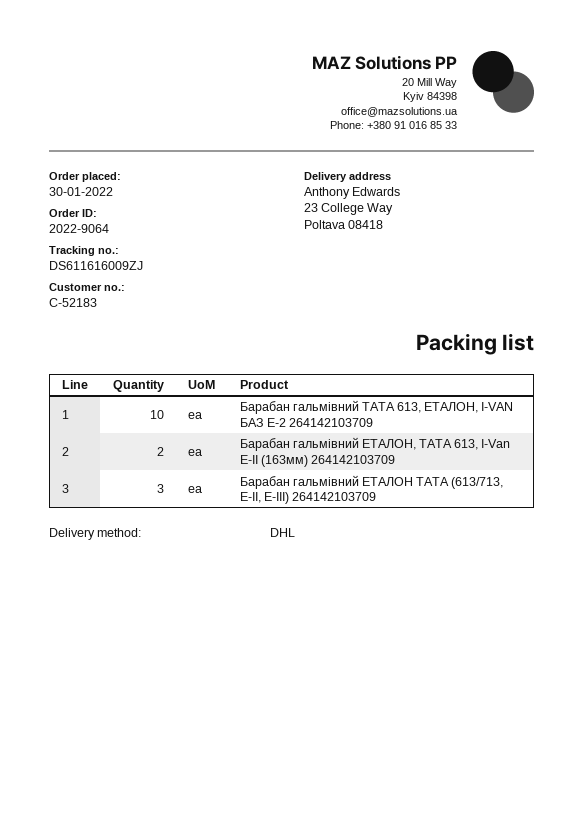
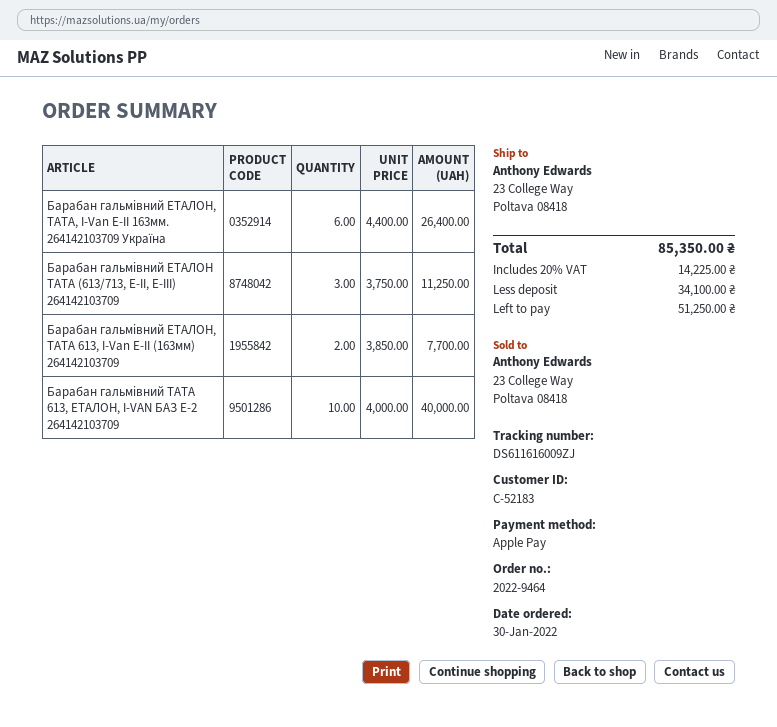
order number: 2022-9064 -> 2022-9464
Барабан гальмівний ЕТАЛОН, ТАТА, I-Van E-II 163мм. 264142103709 Україна: none -> 6

